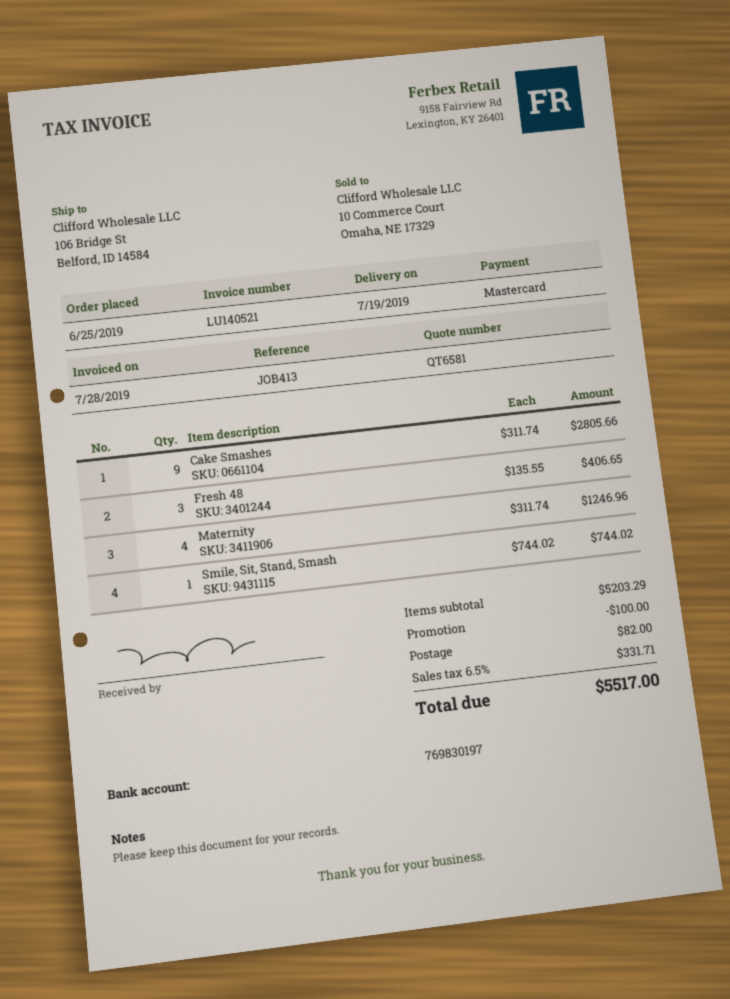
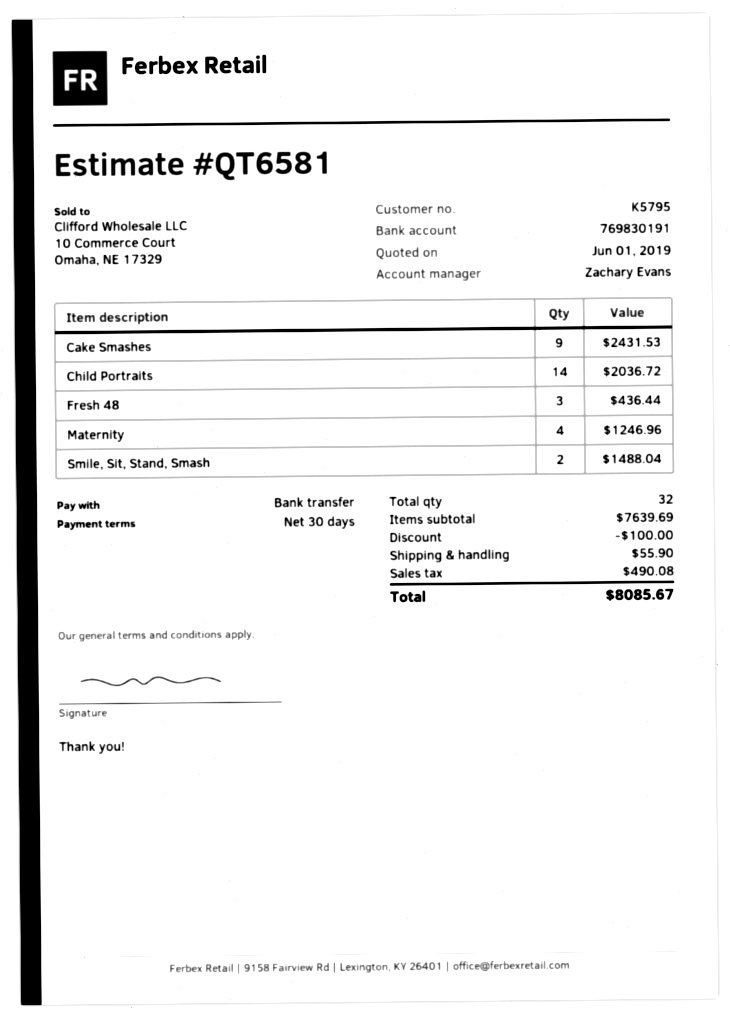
payment method: Mastercard -> bank transfer
bank account: 769830197 -> 769830191
Cake Smashes: 9 for 2805.66 -> 9 for 2431.53
Fresh 48: 3 for 406.65 -> 3 for 436.44
Smile, Sit, Stand, Smash: 1 for 744.02 -> 2 for 1488.04
Child Portraits: none -> 14 for 2036.72
subtotal: 5203.29 -> 7639.69
shipping: 82.00 -> 55.90
tax: 331.71 -> 490.08
total: 5517.00 -> 8085.67

